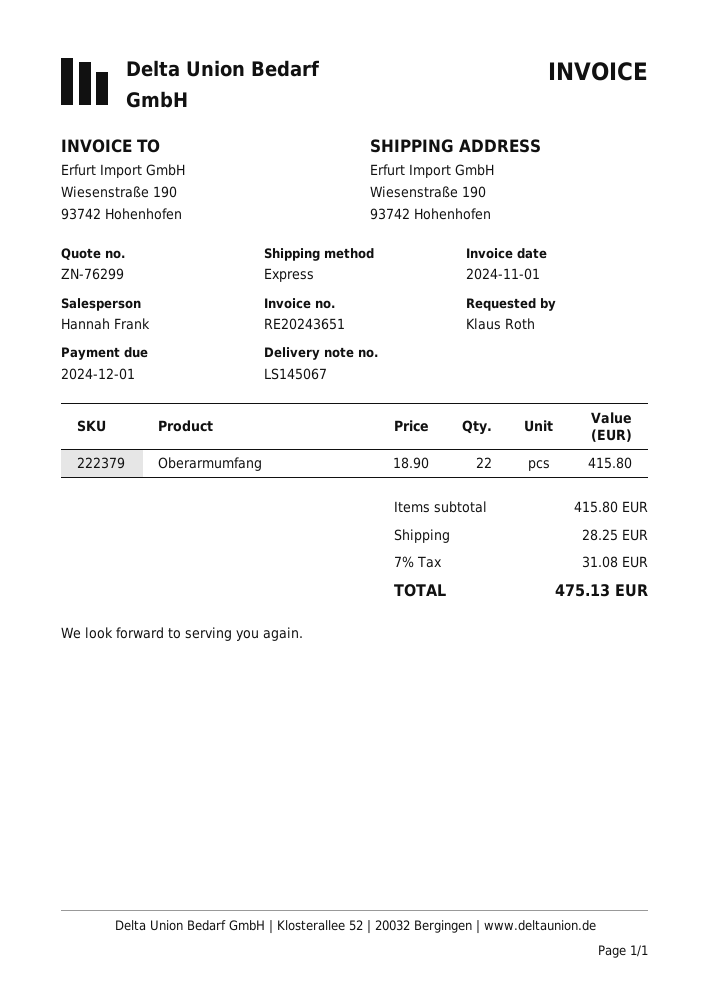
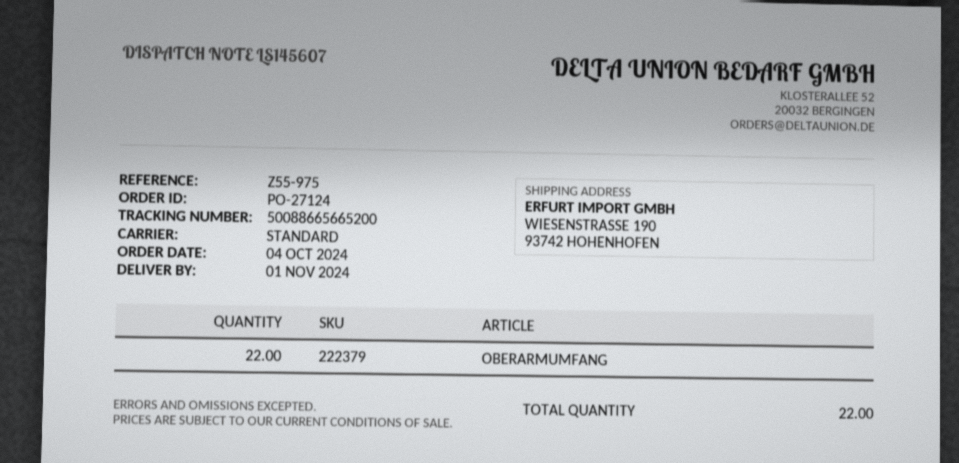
delivery note number: LS145067 -> LS145607
shipping method: express -> standard

